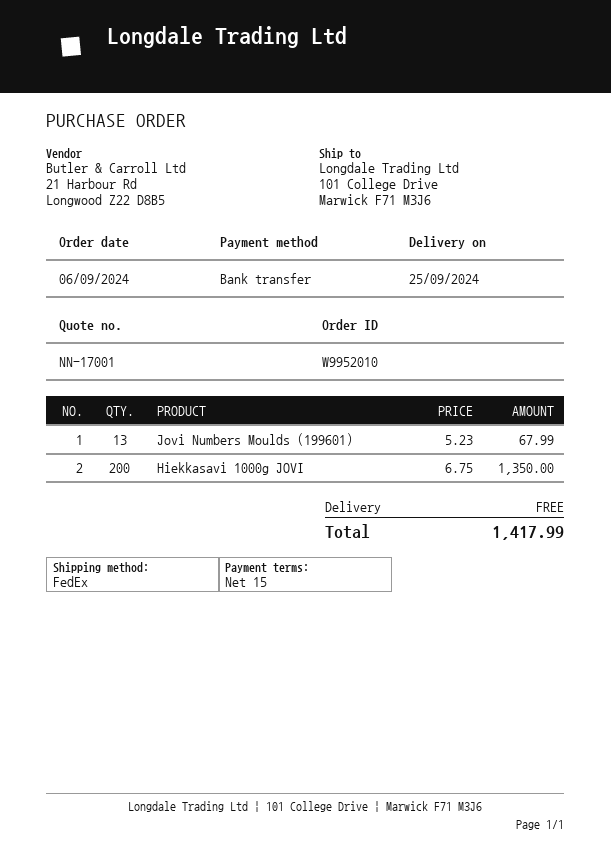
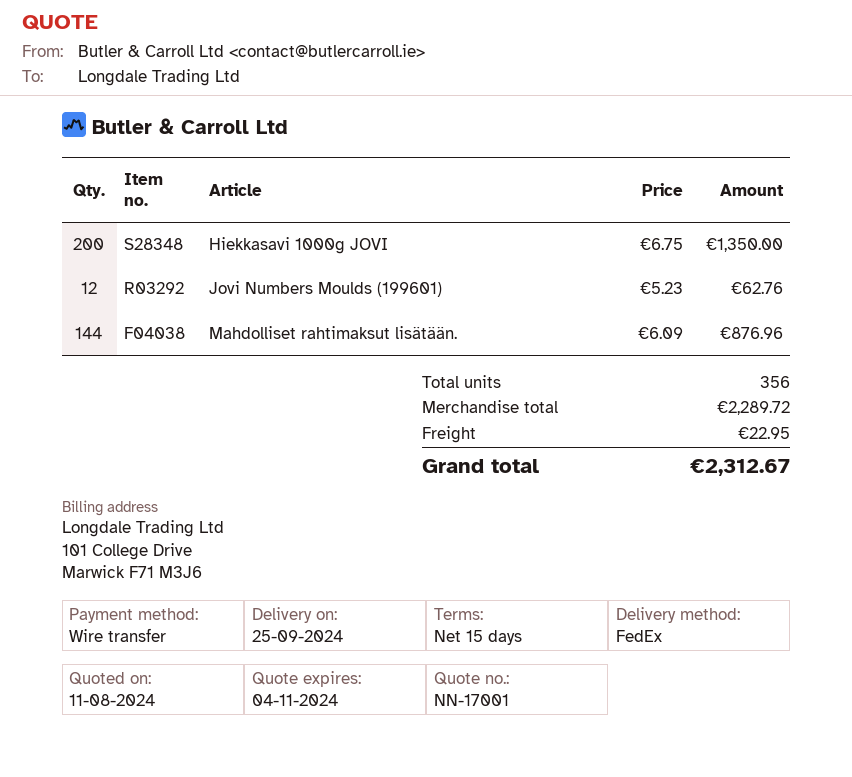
Jovi Numbers Moulds (199601): 13 x 5.23 = 67.99 -> 12 x 5.23 = 62.76
Mahdolliset rahtimaksut lisätään.: none -> 144 x 6.09 = 876.96
shipping: 0.00 -> 22.95
total: 1417.99 -> 2312.67

